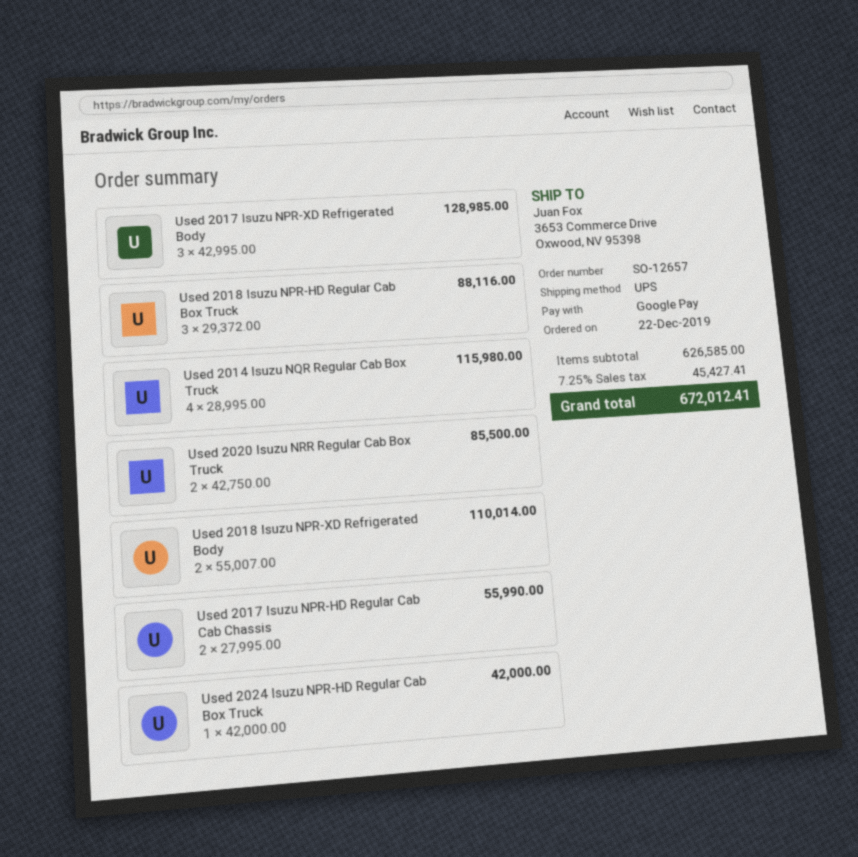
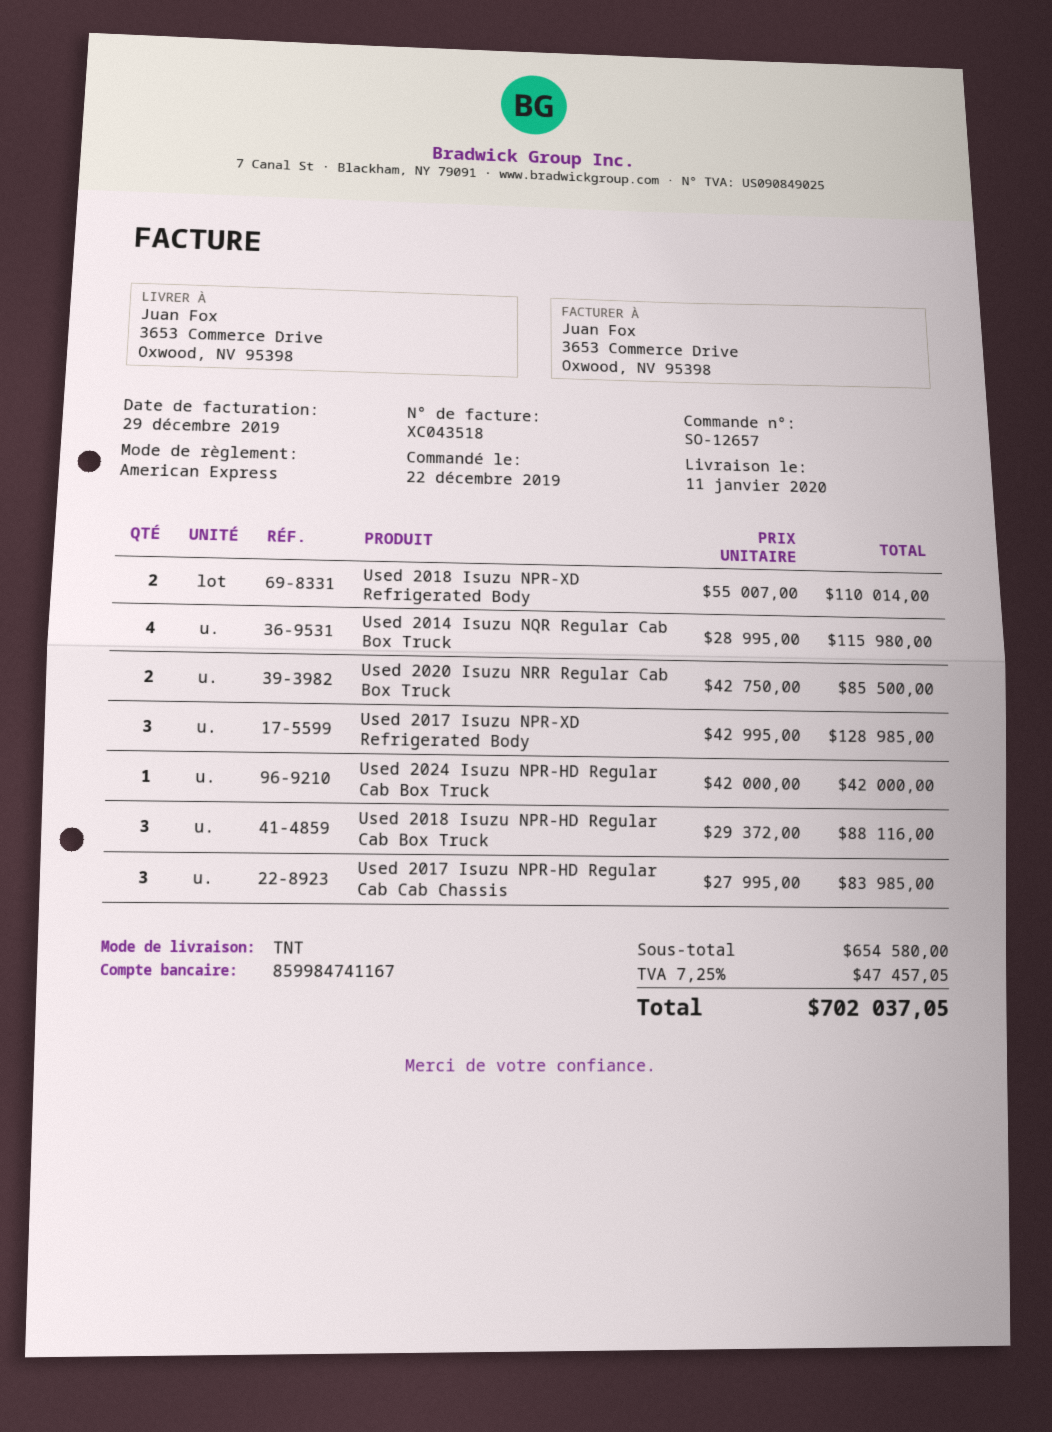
payment method: Google Pay -> American Express
shipping method: UPS -> TNT
Used 2017 Isuzu NPR-HD Regular Cab Cab Chassis: 2 x 27995.00 = 55990.00 -> 3 x 27995.00 = 83985.00
subtotal: 626585.00 -> 654580.00
tax: 7.25% = 45427.41 -> 7.25% = 47457.05
total: 672012.41 -> 702037.05

